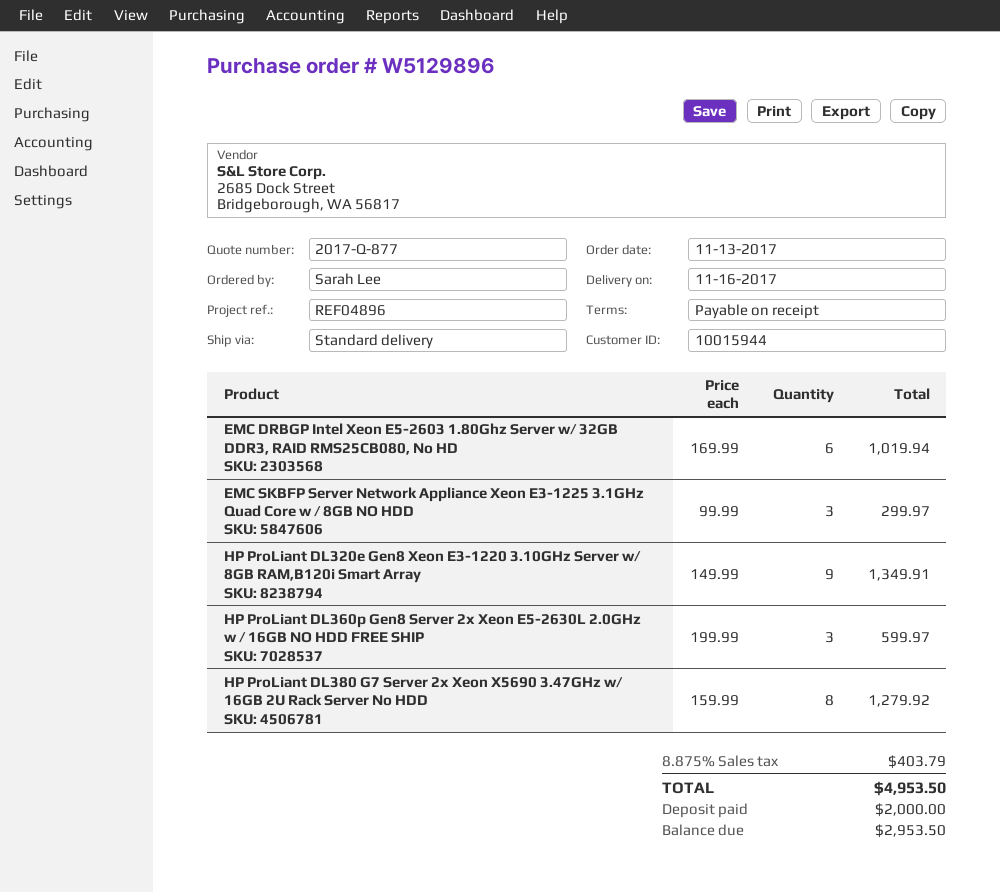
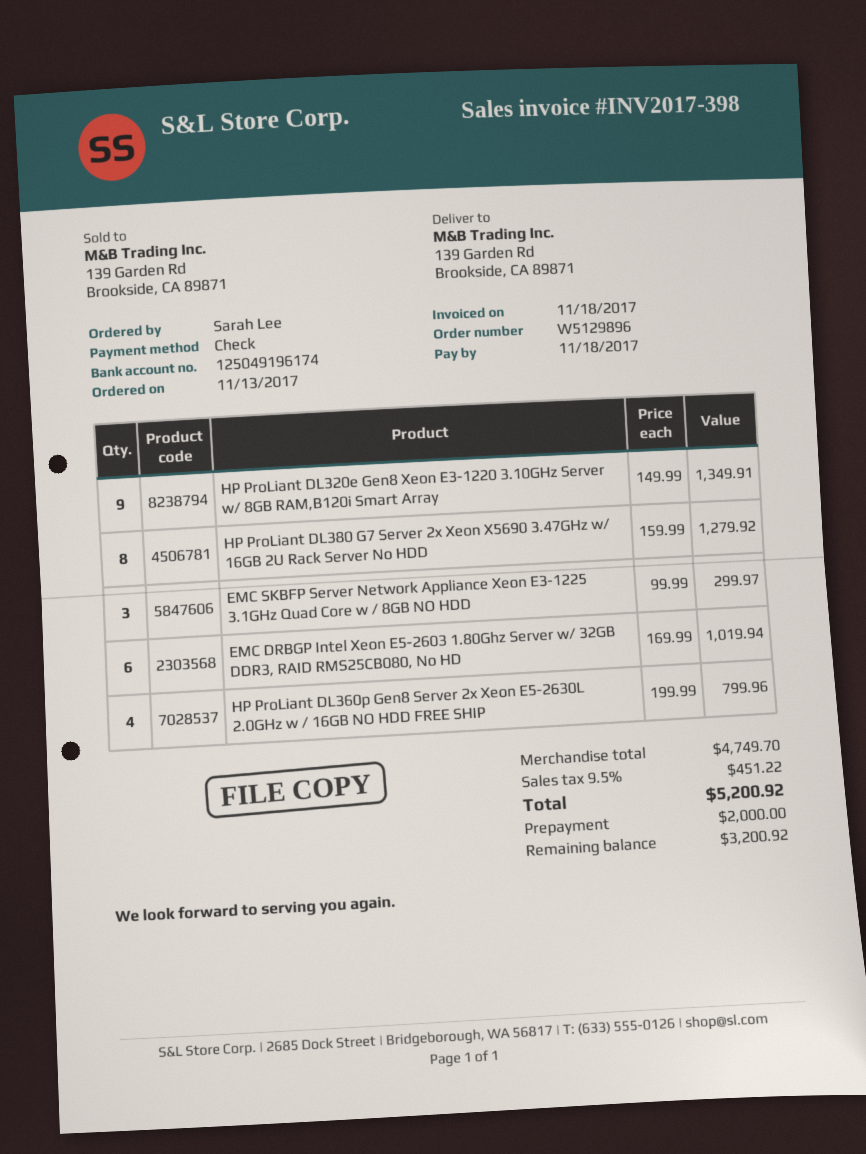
HP ProLiant DL360p Gen8 Server 2x Xeon E5-2630L 2.0GHz w / 16GB NO HDD FREE SHIP: 3 x 199.99 = 599.97 -> 4 x 199.99 = 799.96
tax: 8.875% = 403.79 -> 9.5% = 451.22
total: 4953.50 -> 5200.92
balance: 2953.50 -> 3200.92

